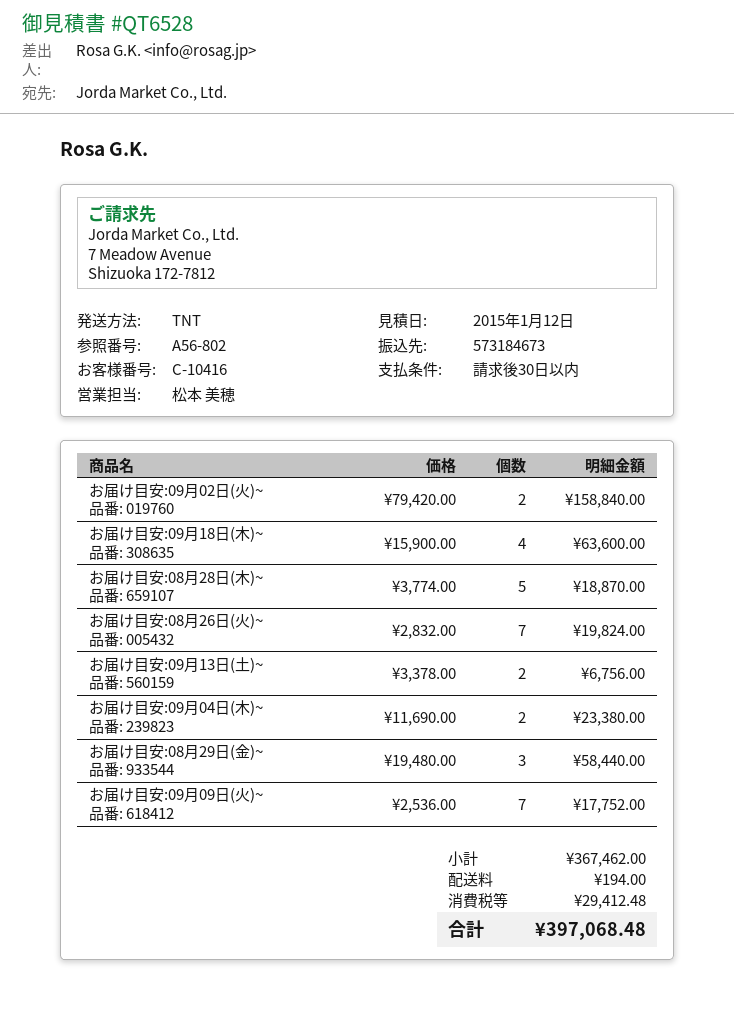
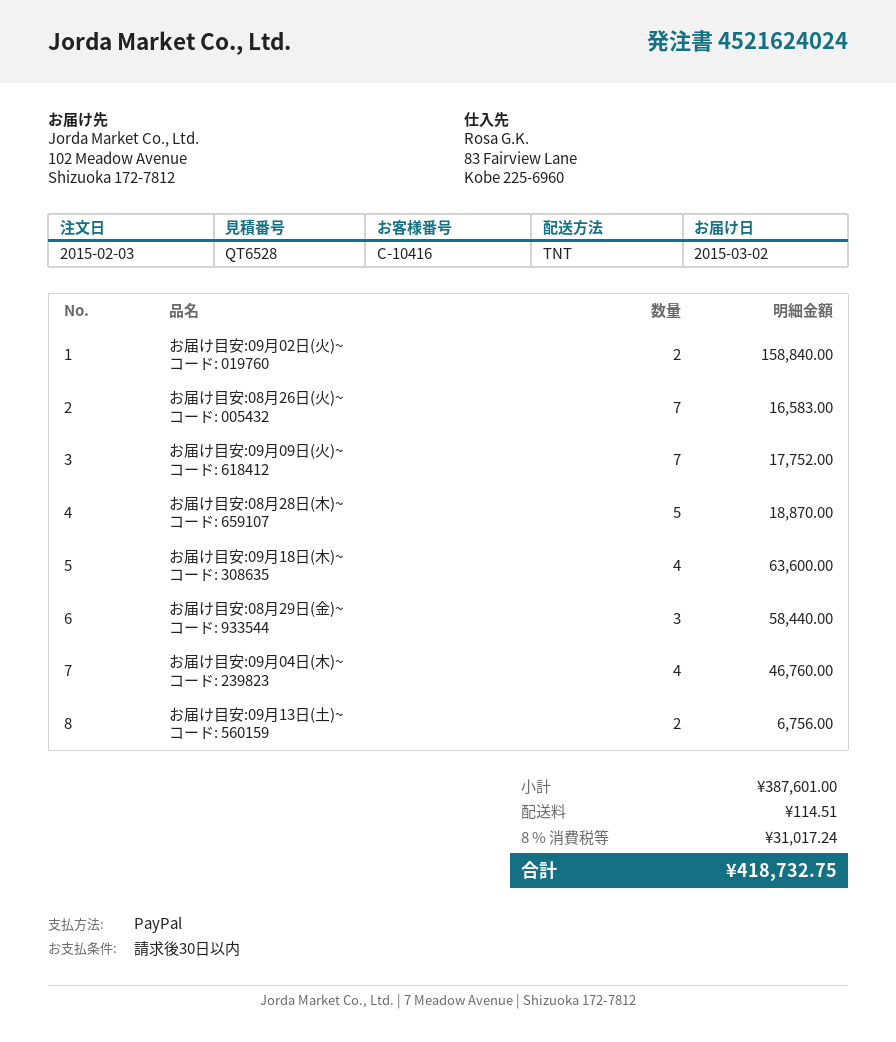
お届け目安:08月26日(火)~: 7 for 19824.00 -> 7 for 16583.00
お届け目安:09月04日(木)~: 2 for 23380.00 -> 4 for 46760.00
subtotal: 367462.00 -> 387601.00
shipping: 194.00 -> 114.51
tax: 29412.48 -> 31017.24
total: 397068.48 -> 418732.75

